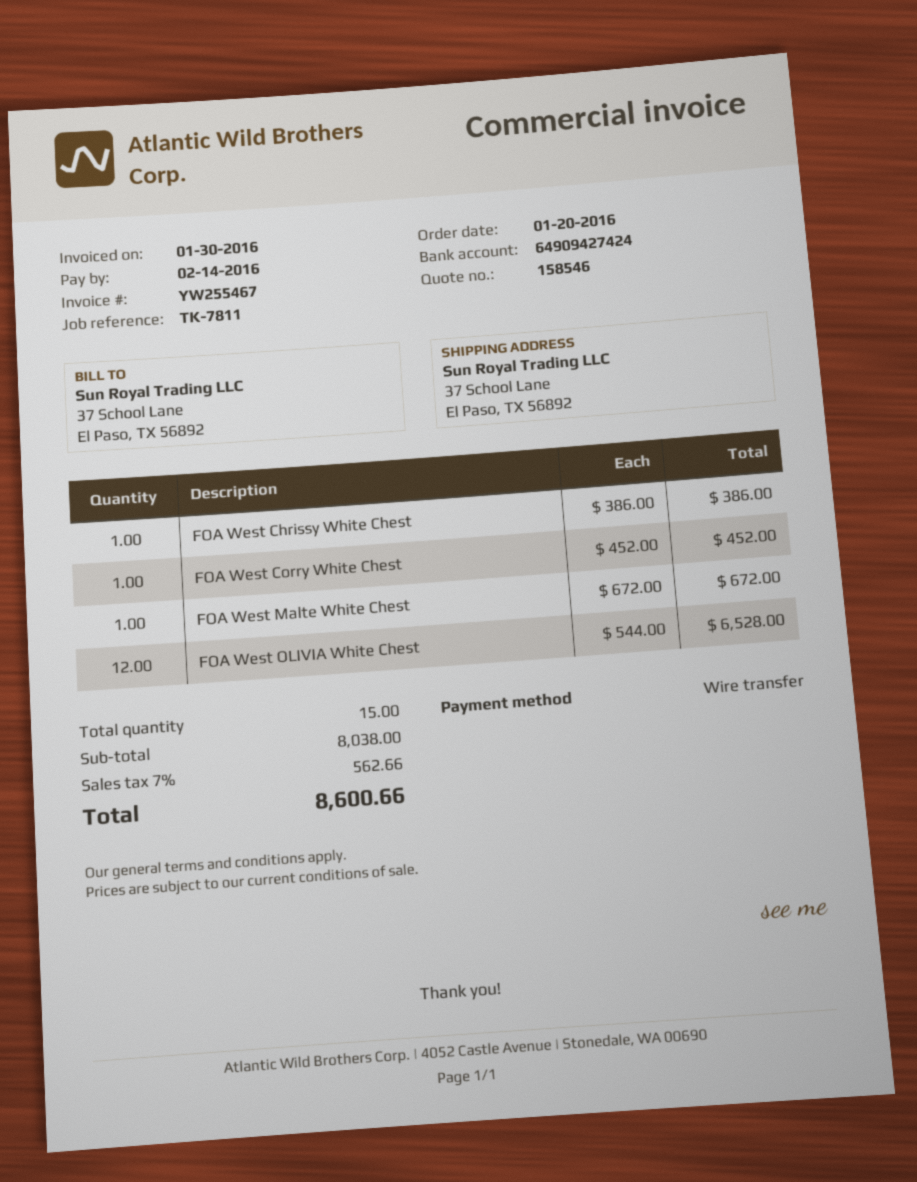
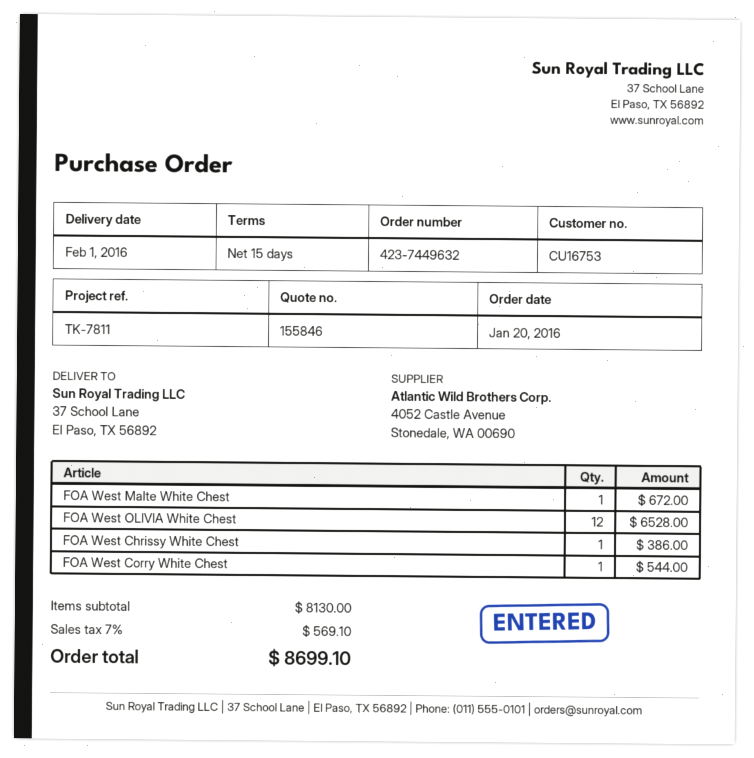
quote number: 158546 -> 155846
FOA West Corry White Chest: 1 for 452.00 -> 1 for 544.00
subtotal: 8038.00 -> 8130.00
tax: 7% = 562.66 -> 7% = 569.10
total: 8600.66 -> 8699.10

